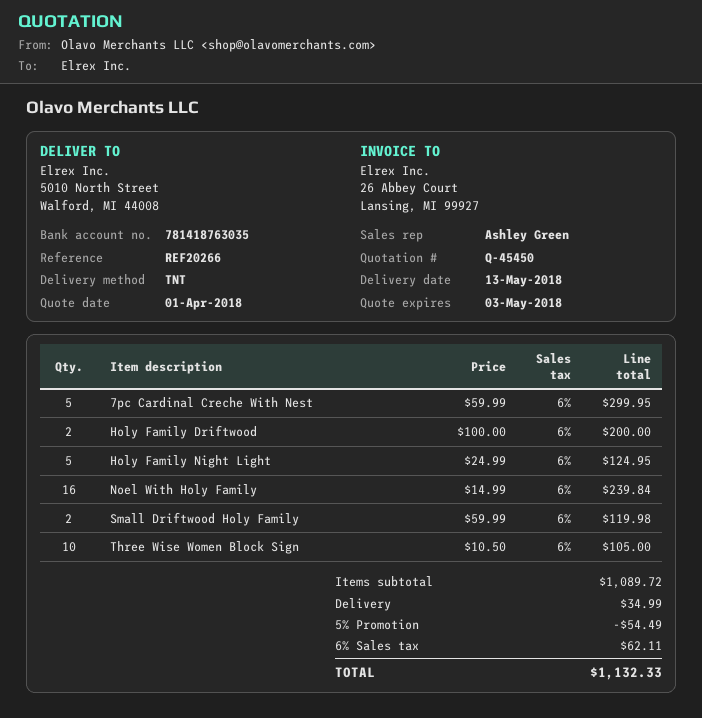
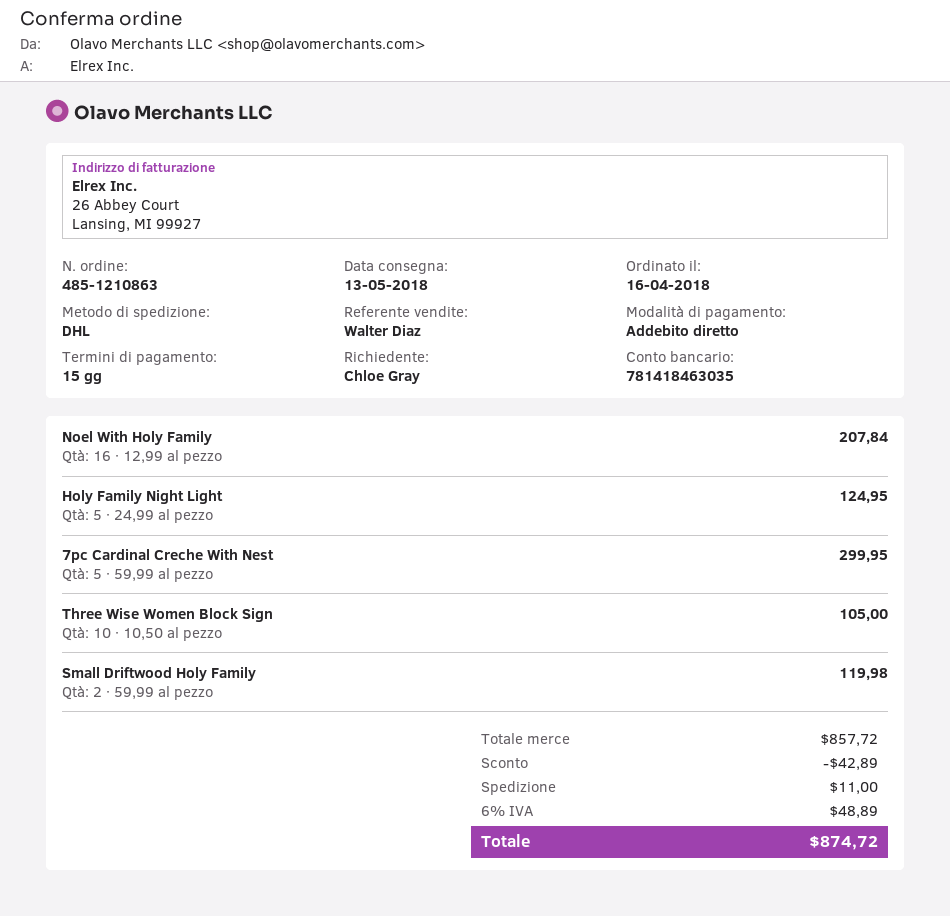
sales rep: Ashley Green -> Walter Diaz
bank account: 781418763035 -> 781418463035
shipping method: TNT -> DHL
Holy Family Driftwood: 2 x 100.00 = 200.00 -> none
Noel With Holy Family: 16 x 14.99 = 239.84 -> 16 x 12.99 = 207.84
subtotal: 1089.72 -> 857.72
discount: 54.49 -> 42.89
shipping: 34.99 -> 11.00
tax: 6% = 62.11 -> 6% = 48.89
total: 1132.33 -> 874.72

